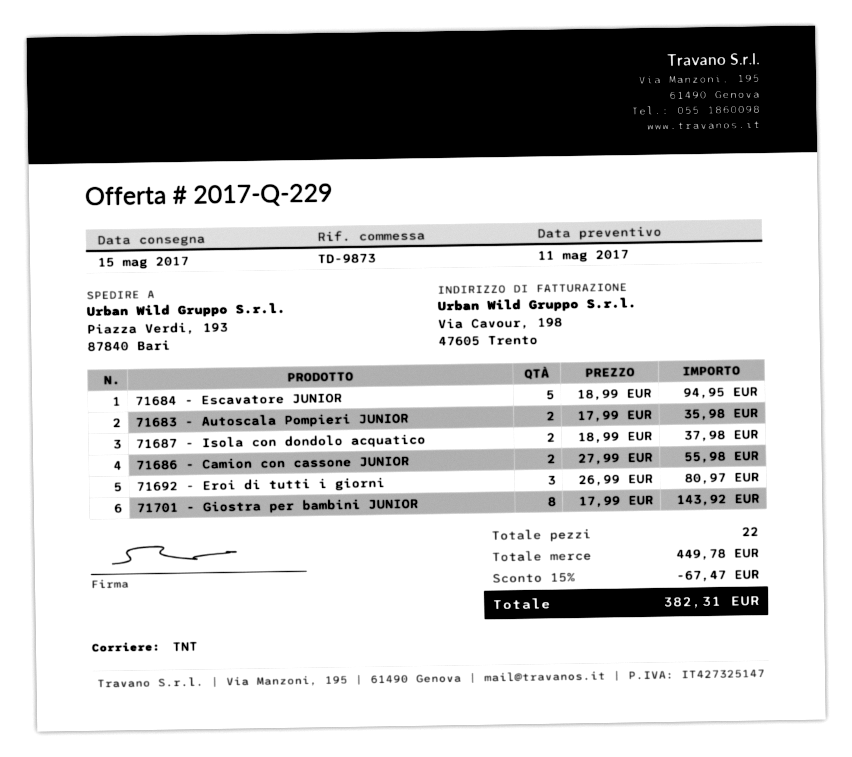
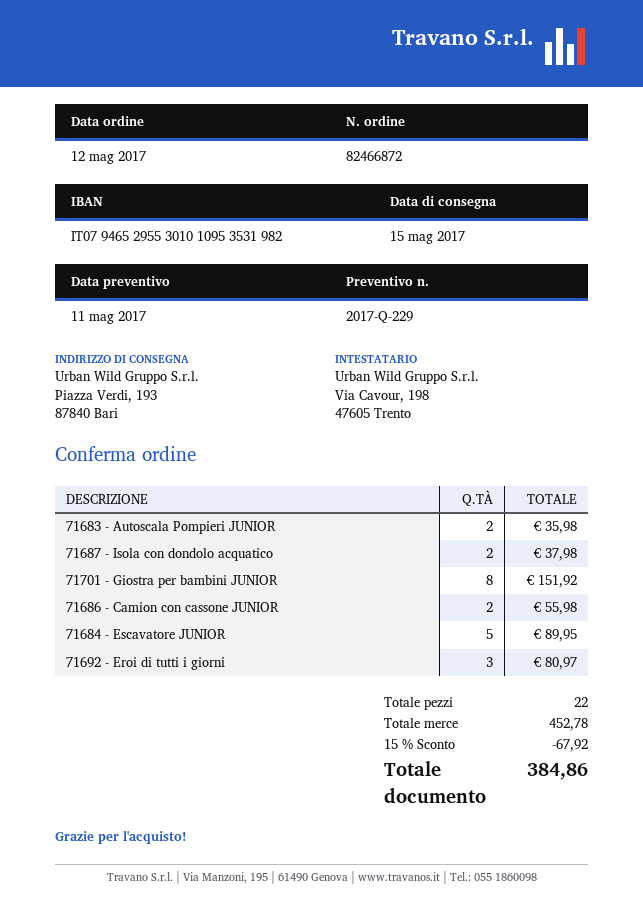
71684 - Escavatore JUNIOR: 5 for 94.95 -> 5 for 89.95
71701 - Giostra per bambini JUNIOR: 8 for 143.92 -> 8 for 151.92
subtotal: 449.78 -> 452.78
discount: 15% = 67.47 -> 15% = 67.92
total: 382.31 -> 384.86

